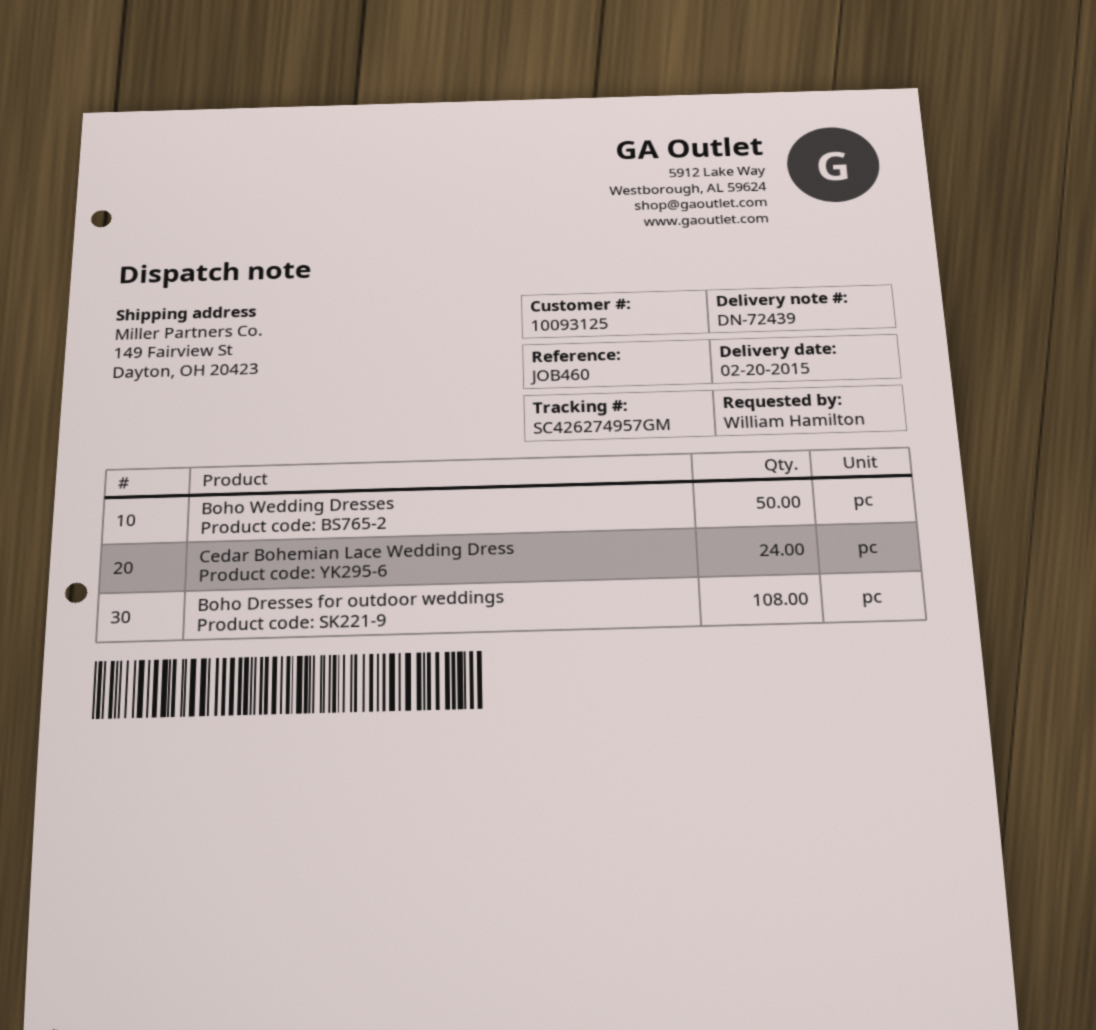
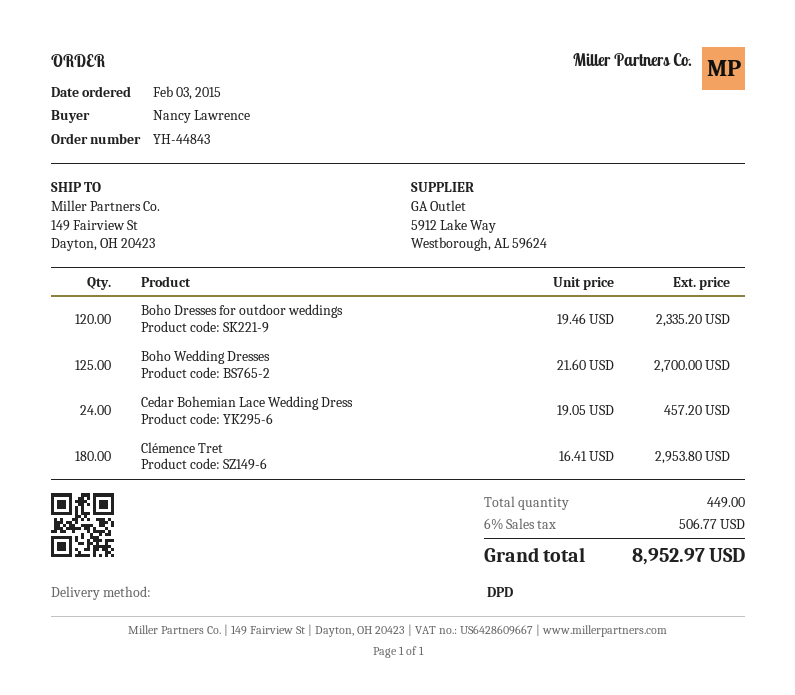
ordered by: William Hamilton -> Nancy Lawrence
Boho Wedding Dresses: 50 -> 125
Boho Dresses for outdoor weddings: 108 -> 120
Clémence Tret: none -> 180

